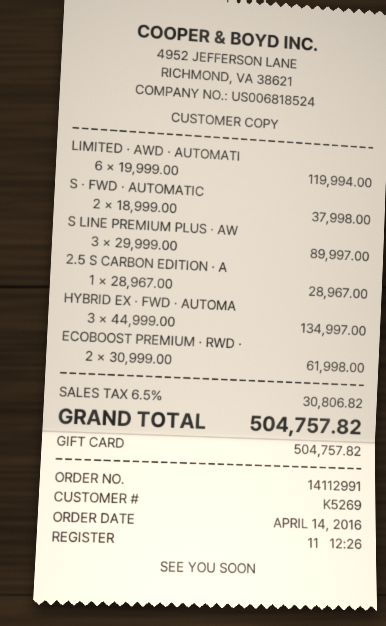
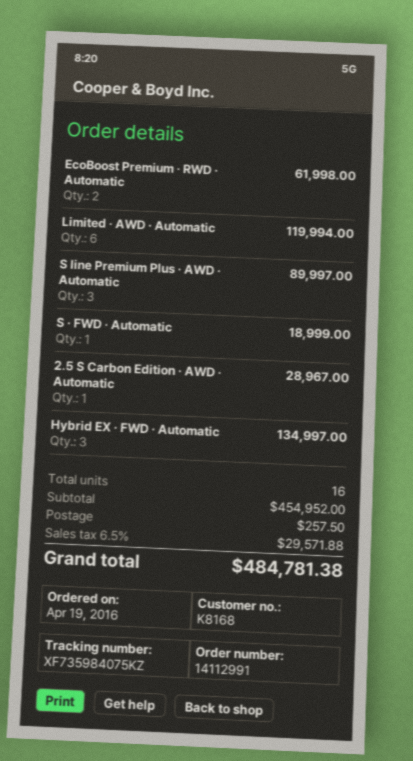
order date: 2016-04-14 -> 2016-04-19
customer number: K5269 -> K8168
S · FWD · AUTOMATIC: 2 for 37998.00 -> 1 for 18999.00
shipping: none -> 257.50
tax: 6.5% = 30806.82 -> 6.5% = 29571.88
total: 504757.82 -> 484781.38

